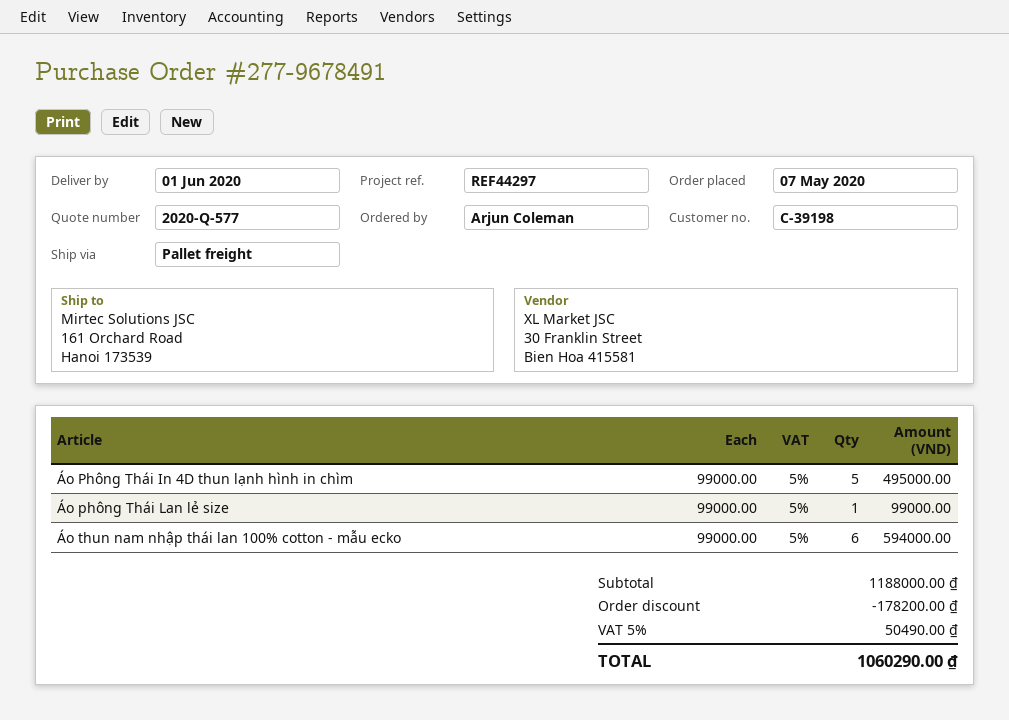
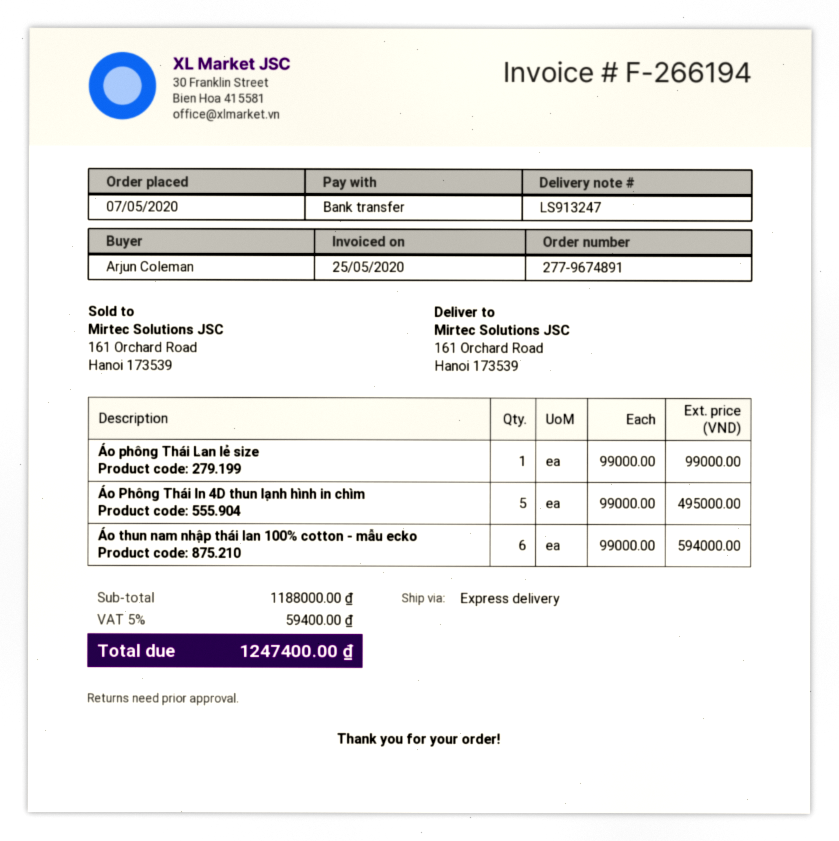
order number: 277-9678491 -> 277-9674891
shipping method: pallet freight -> express
discount: 178200.00 -> none
tax: 5% = 50490.00 -> 5% = 59400.00
total: 1060290.00 -> 1247400.00

